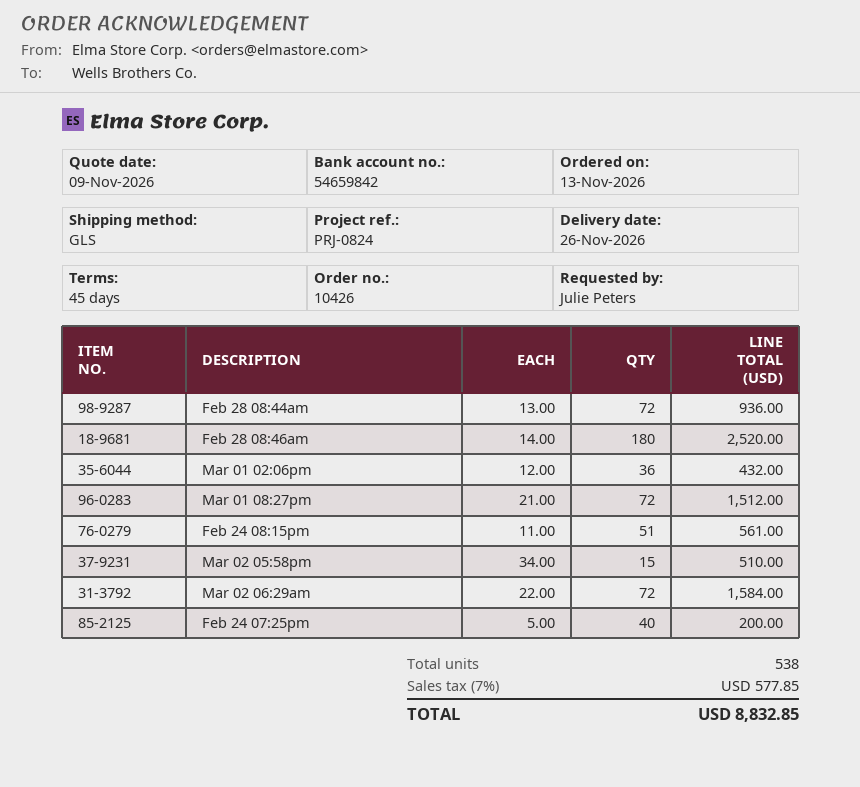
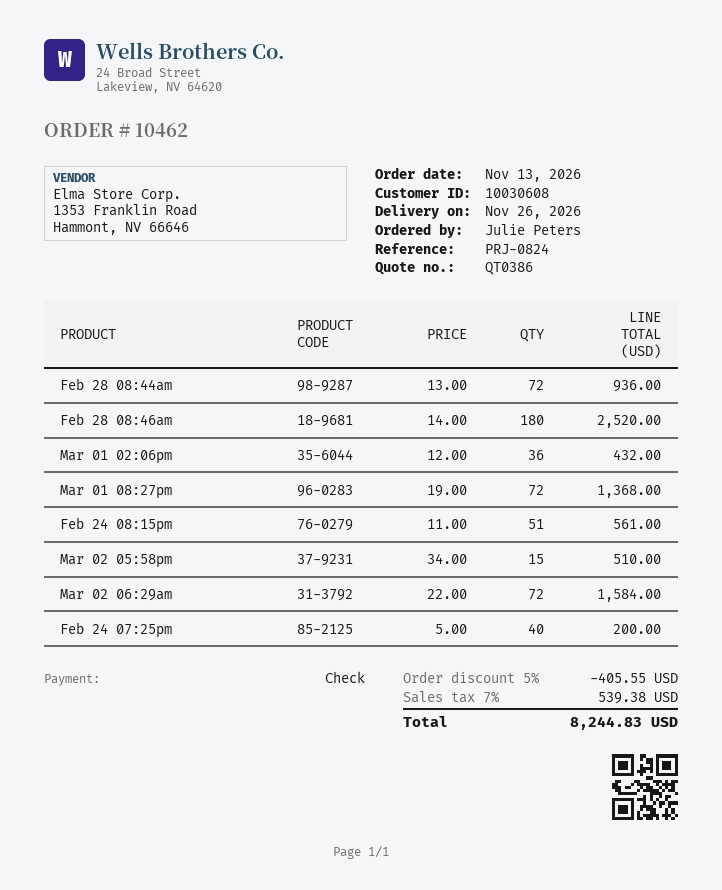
order number: 10426 -> 10462
Mar 01 08:27pm: 72 x 21.00 = 1512.00 -> 72 x 19.00 = 1368.00
discount: none -> 5% = 405.55
tax: 7% = 577.85 -> 7% = 539.38
total: 8832.85 -> 8244.83

